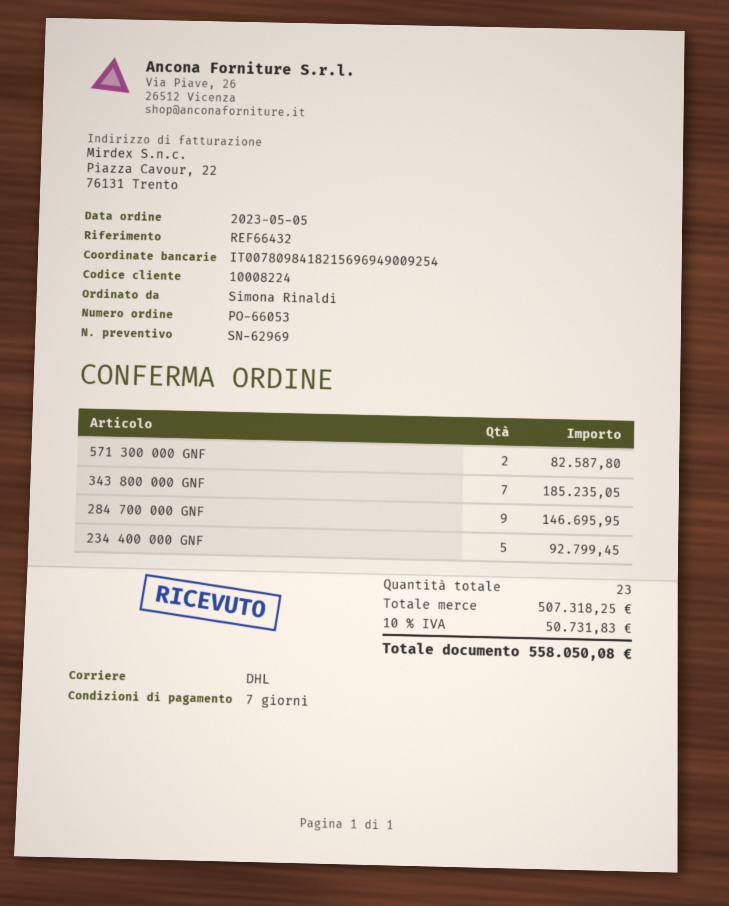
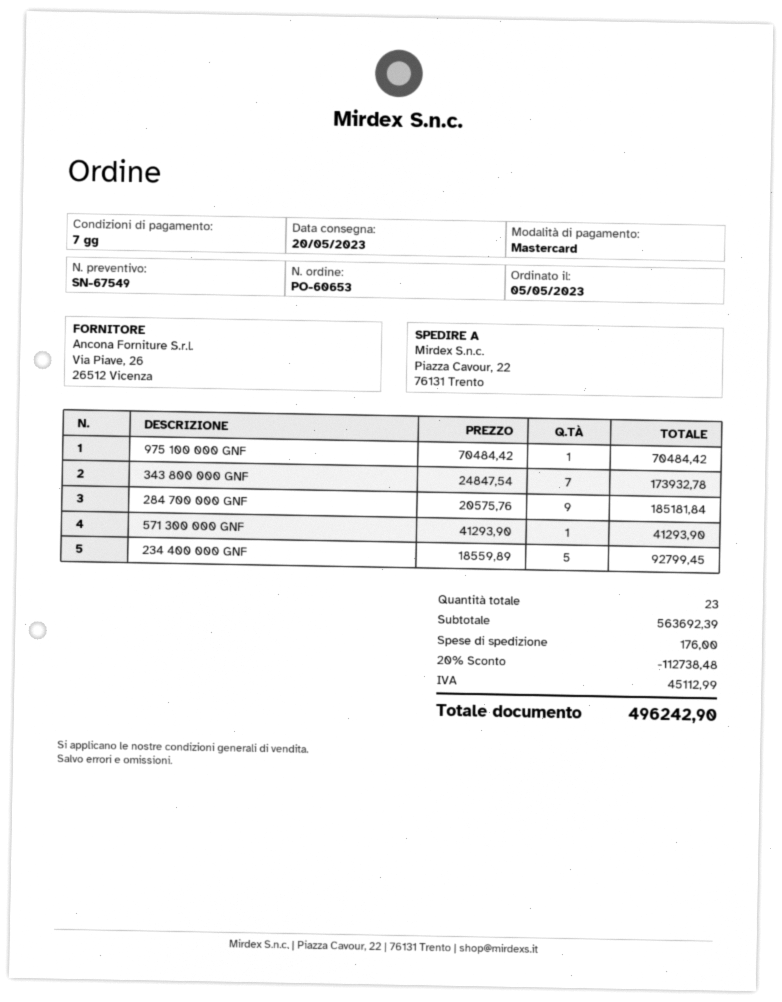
quote number: SN-62969 -> SN-67549
order number: PO-66053 -> PO-60653
571 300 000 GNF: 2 for 82587.80 -> 1 for 41293.90
343 800 000 GNF: 7 for 185235.05 -> 7 for 173932.78
284 700 000 GNF: 9 for 146695.95 -> 9 for 185181.84
975 100 000 GNF: none -> 1 for 70484.42
subtotal: 507318.25 -> 563692.39
discount: none -> 20% = 112738.48
shipping: none -> 176.00
tax: 50731.83 -> 45112.99
total: 558050.08 -> 496242.90

